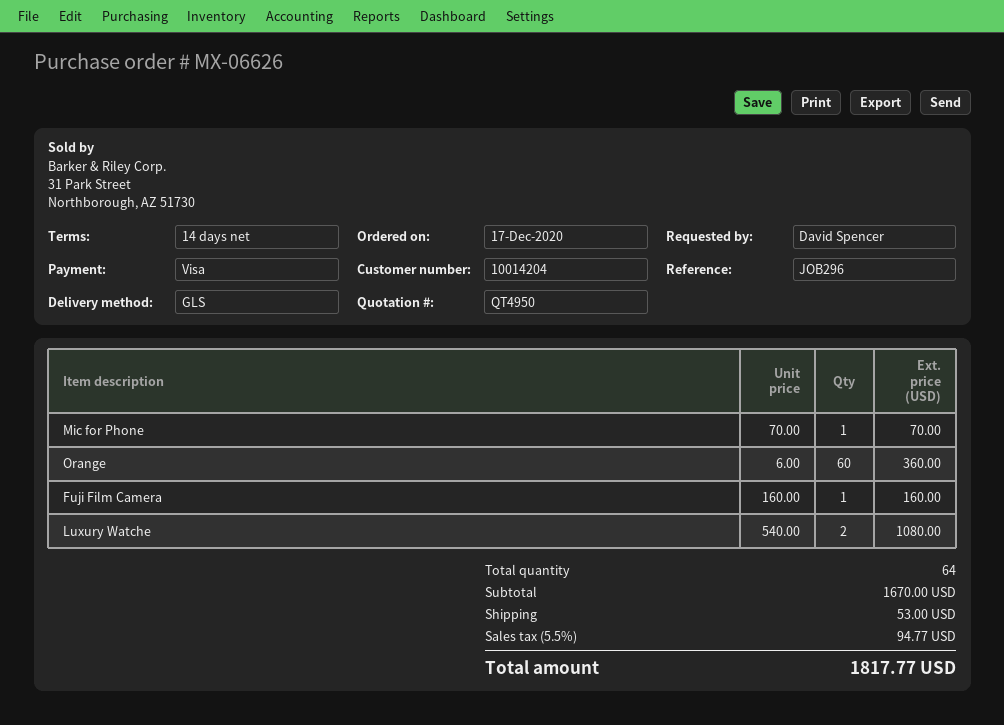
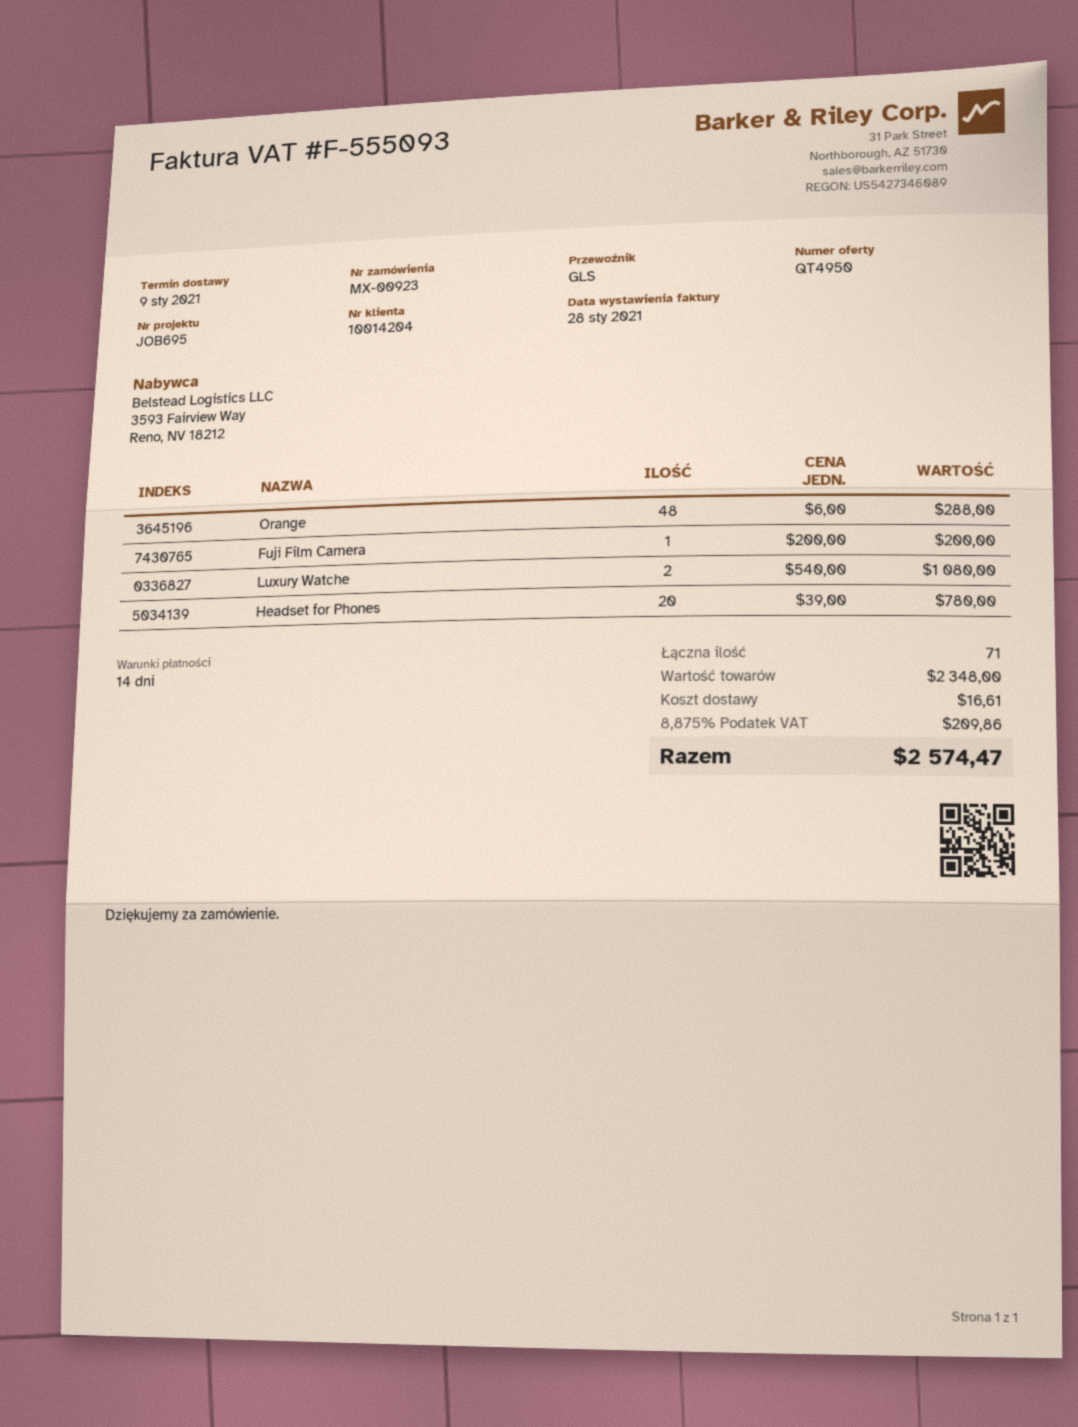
order number: MX-06626 -> MX-00923
reference: JOB296 -> JOB695
Mic for Phone: 1 x 70.00 = 70.00 -> none
Orange: 60 x 6.00 = 360.00 -> 48 x 6.00 = 288.00
Fuji Film Camera: 1 x 160.00 = 160.00 -> 1 x 200.00 = 200.00
Headset for Phones: none -> 20 x 39.00 = 780.00
total quantity: 64 -> 71
subtotal: 1670.00 -> 2348.00
shipping: 53.00 -> 16.61
tax: 5.5% = 94.77 -> 8.875% = 209.86
total: 1817.77 -> 2574.47

